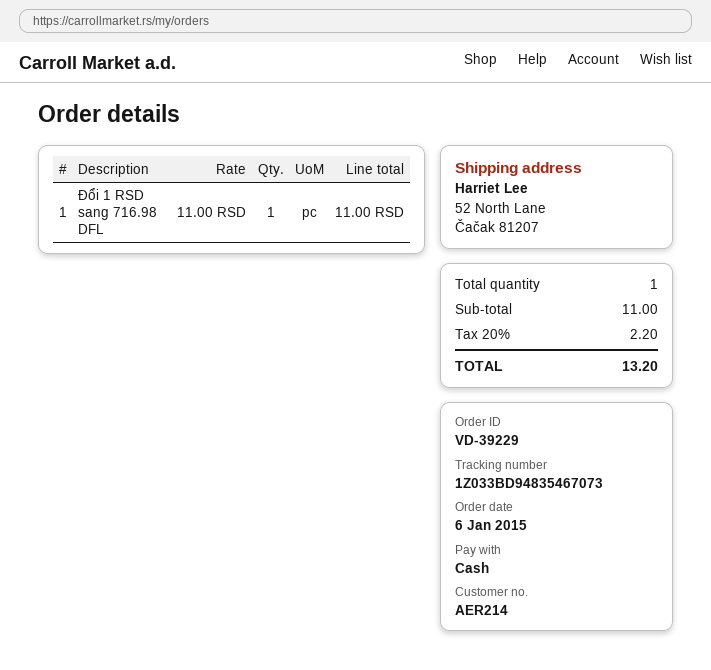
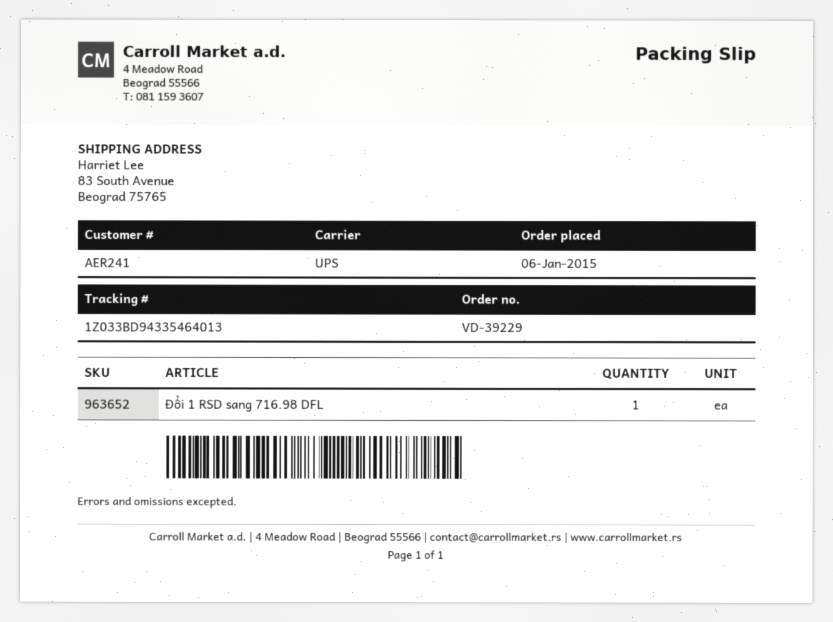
customer number: AER214 -> AER241
tracking number: 1Z033BD94835467073 -> 1Z033BD94335464013
ship to: 52 North Lane, Čačak 81207 -> 83 South Avenue, Beograd 75765

